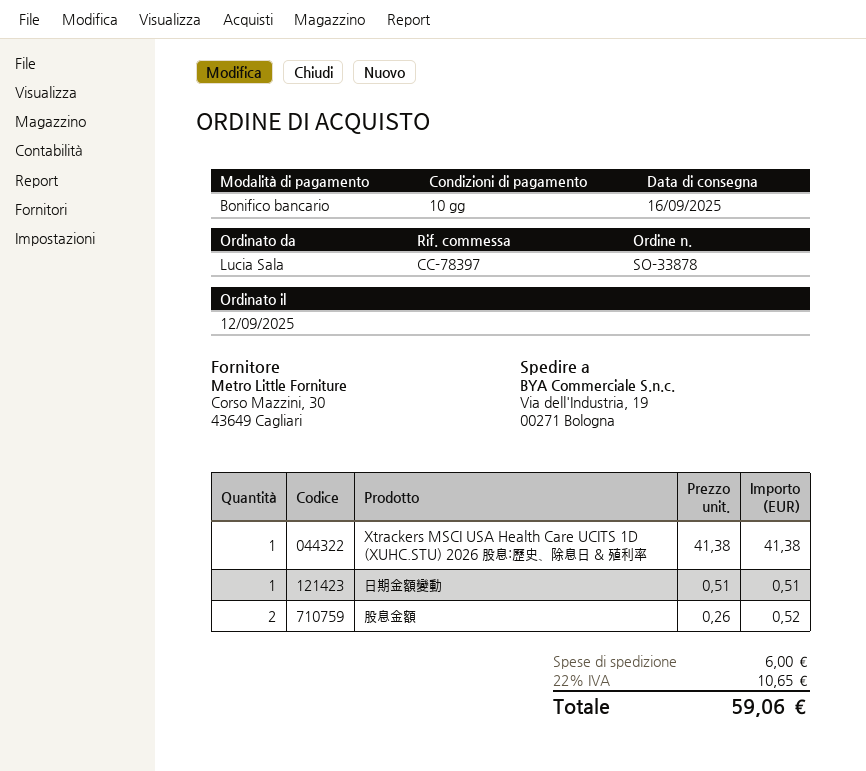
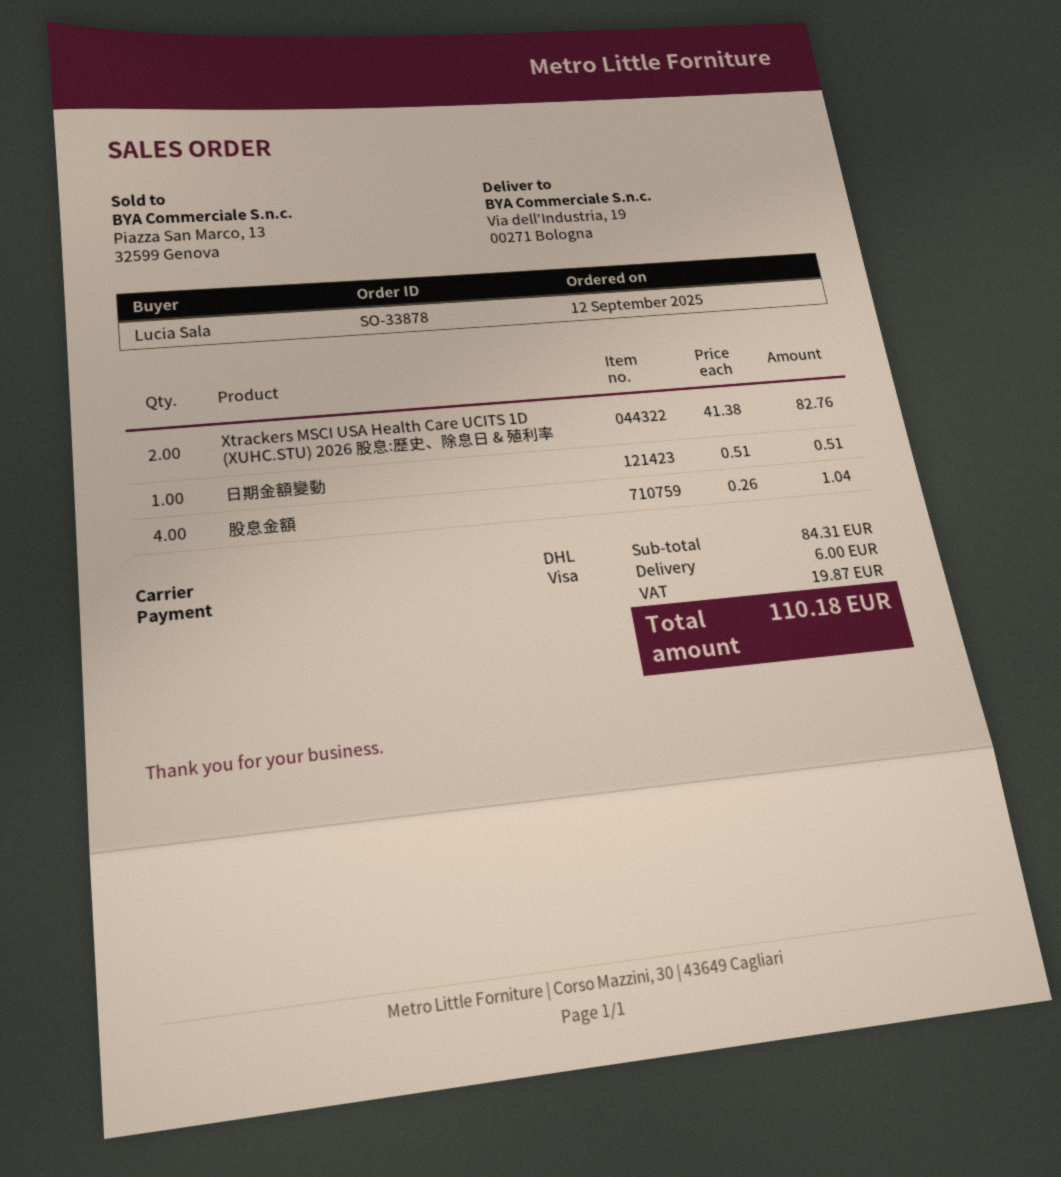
payment method: bank transfer -> Visa
Xtrackers MSCI USA Health Care UCITS 1D (XUHC.STU) 2026 股息:歷史、除息日 & 殖利率: 1 x 41.38 = 41.38 -> 2 x 41.38 = 82.76
股息金額: 2 x 0.26 = 0.52 -> 4 x 0.26 = 1.04
tax: 10.65 -> 19.87
total: 59.06 -> 110.18

